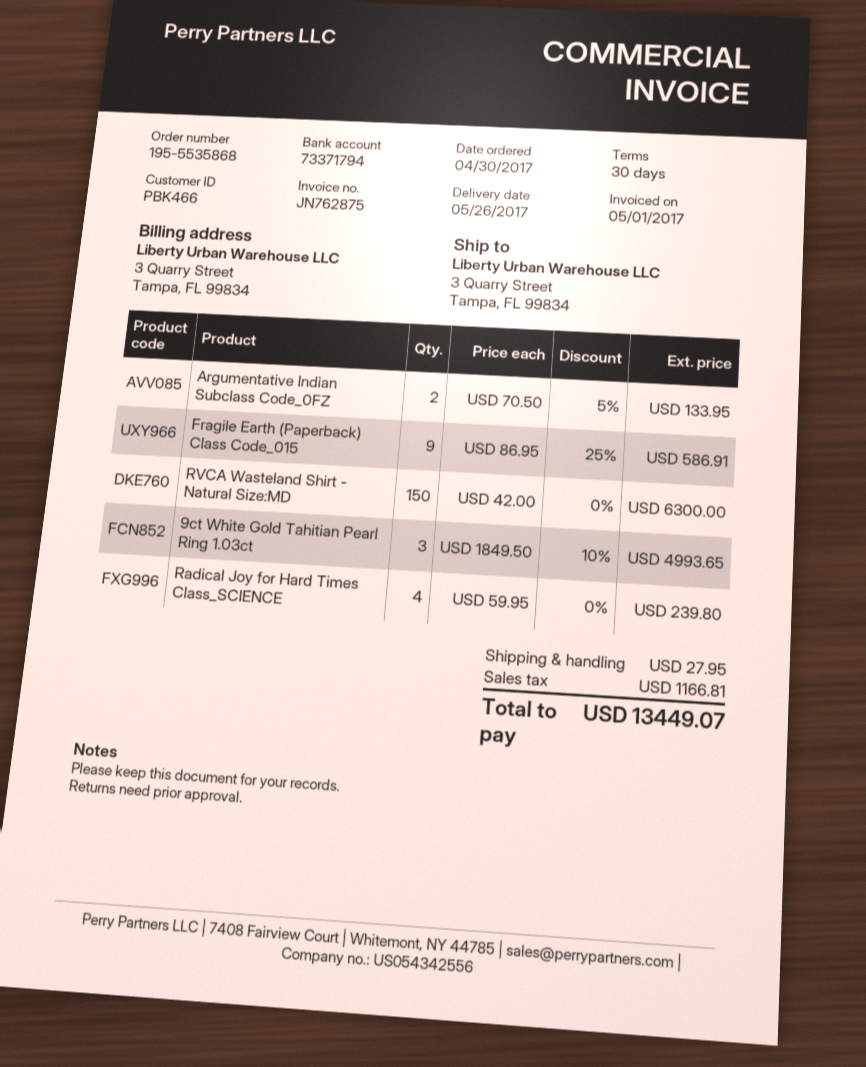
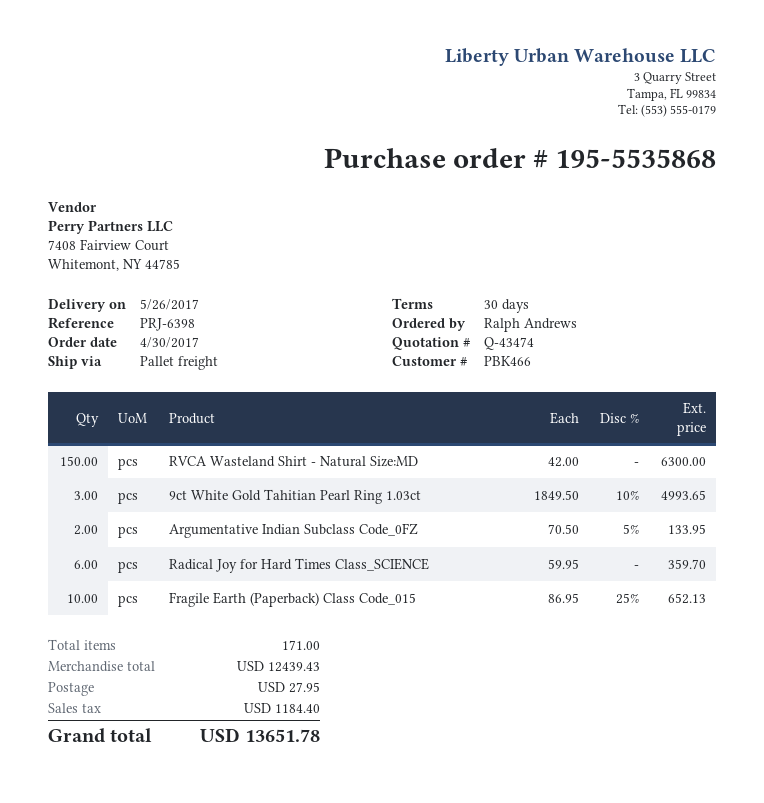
Fragile Earth (Paperback) Class Code_015: 9 x 86.95 - 25% = 586.91 -> 10 x 86.95 - 25% = 652.13
Radical Joy for Hard Times Class_SCIENCE: 4 x 59.95 = 239.80 -> 6 x 59.95 = 359.70
tax: 1166.81 -> 1184.40
total: 13449.07 -> 13651.78

